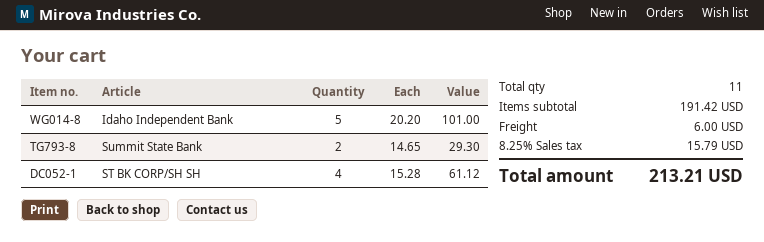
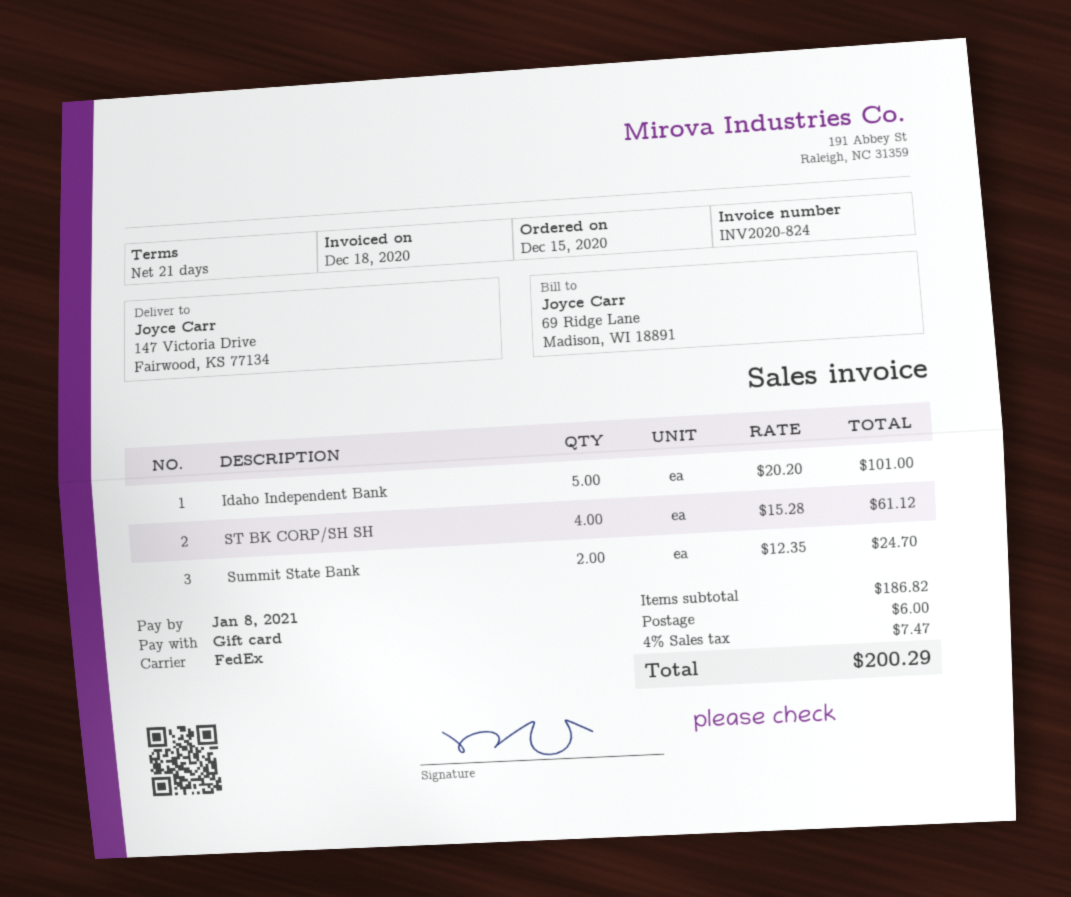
Summit State Bank: 2 x 14.65 = 29.30 -> 2 x 12.35 = 24.70
subtotal: 191.42 -> 186.82
tax: 8.25% = 15.79 -> 4% = 7.47
total: 213.21 -> 200.29

